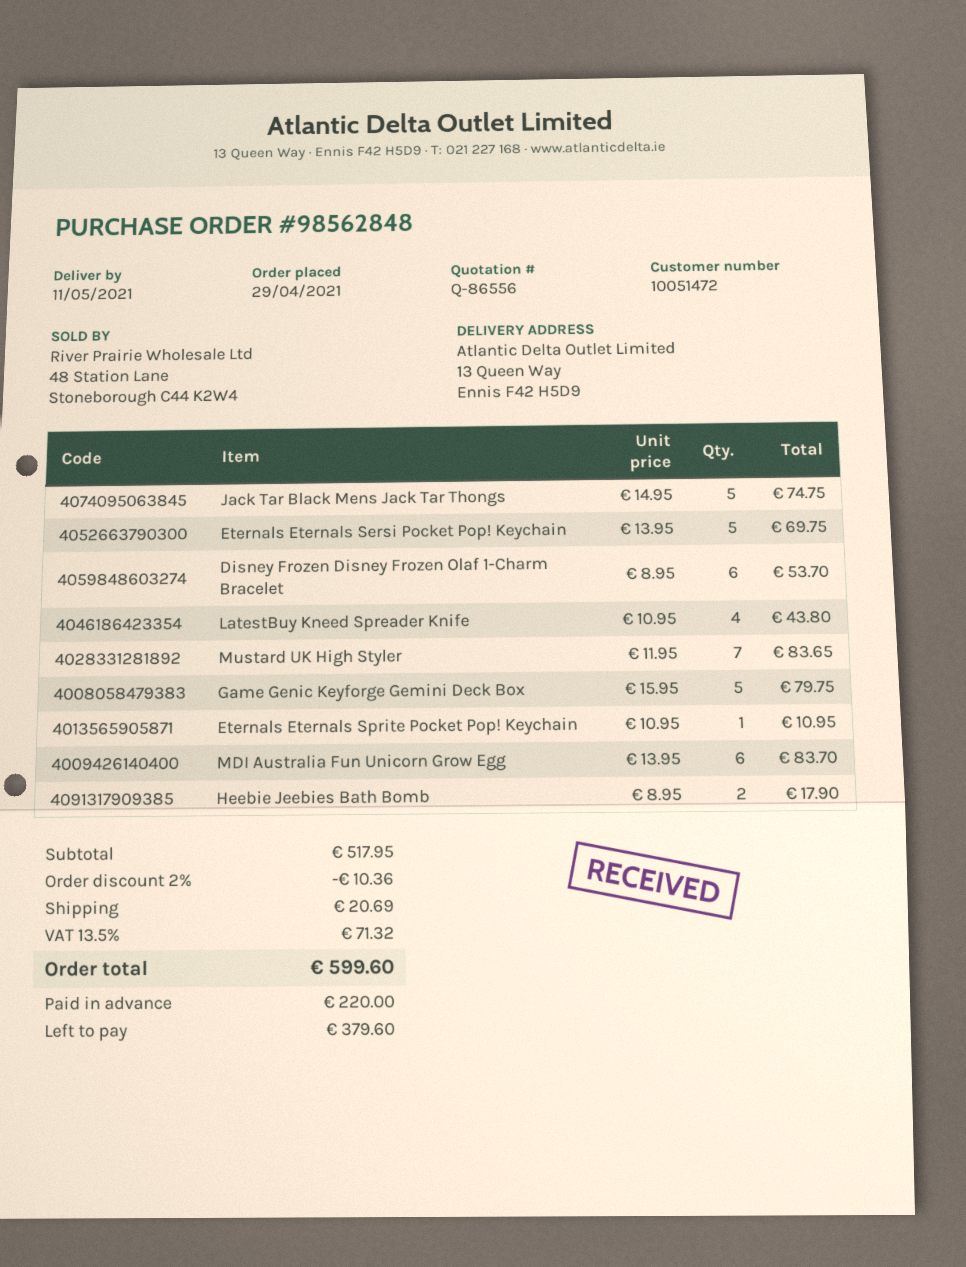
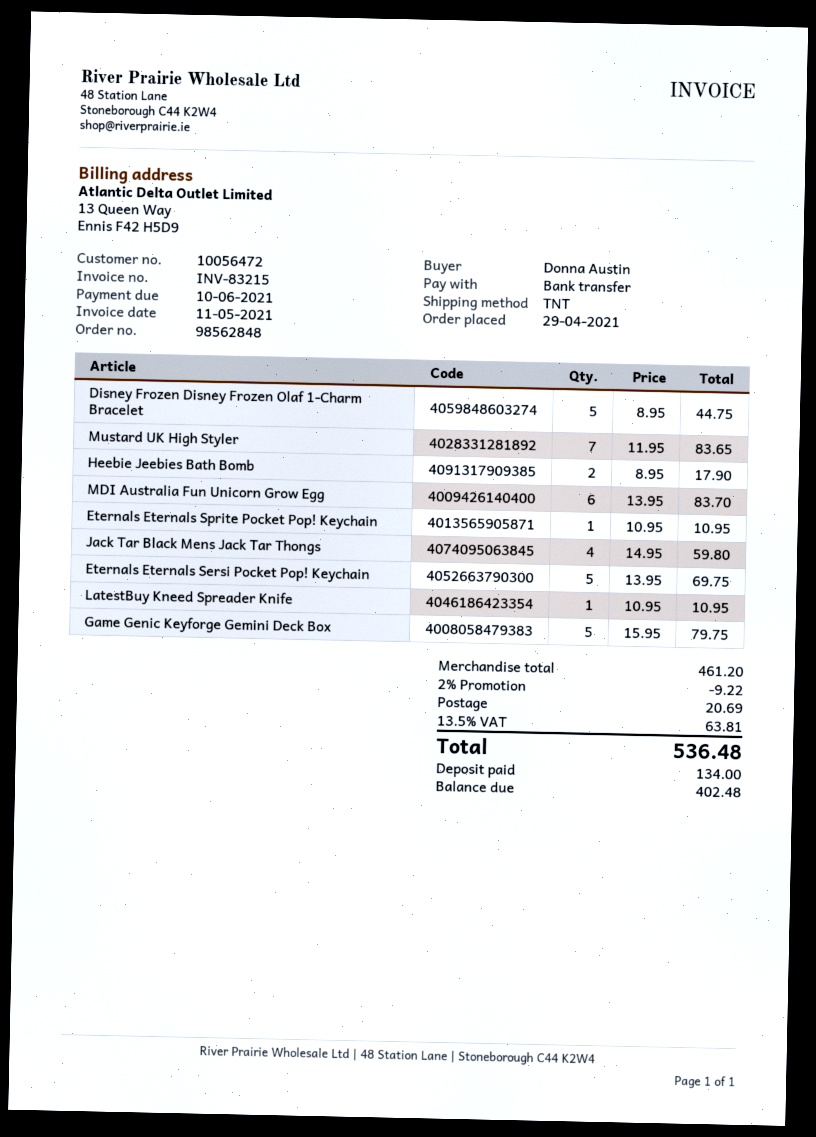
customer number: 10051472 -> 10056472
Jack Tar Black Mens Jack Tar Thongs: 5 x 14.95 = 74.75 -> 4 x 14.95 = 59.80
Disney Frozen Disney Frozen Olaf 1-Charm Bracelet: 6 x 8.95 = 53.70 -> 5 x 8.95 = 44.75
LatestBuy Kneed Spreader Knife: 4 x 10.95 = 43.80 -> 1 x 10.95 = 10.95
subtotal: 517.95 -> 461.20
discount: 2% = 10.36 -> 2% = 9.22
tax: 13.5% = 71.32 -> 13.5% = 63.81
total: 599.60 -> 536.48
deposit: 220.00 -> 134.00
balance: 379.60 -> 402.48

